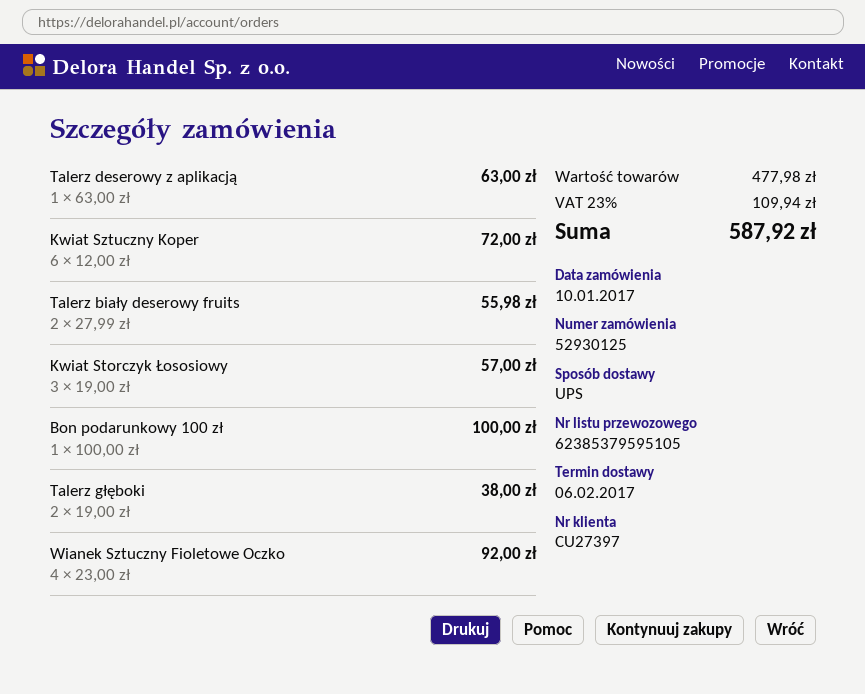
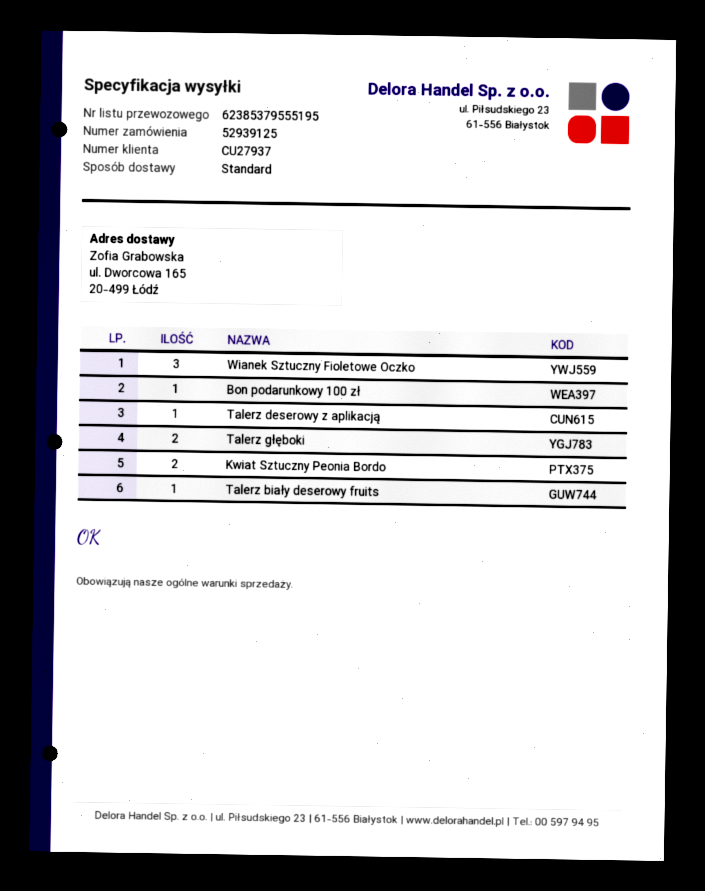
order number: 52930125 -> 52939125
customer number: CU27397 -> CU27937
shipping method: UPS -> standard
tracking number: 62385379595105 -> 62385379555195
Kwiat Sztuczny Koper: 6 -> none
Talerz biały deserowy fruits: 2 -> 1
Kwiat Storczyk Łososiowy: 3 -> none
Wianek Sztuczny Fioletowe Oczko: 4 -> 3
Kwiat Sztuczny Peonia Bordo: none -> 2

